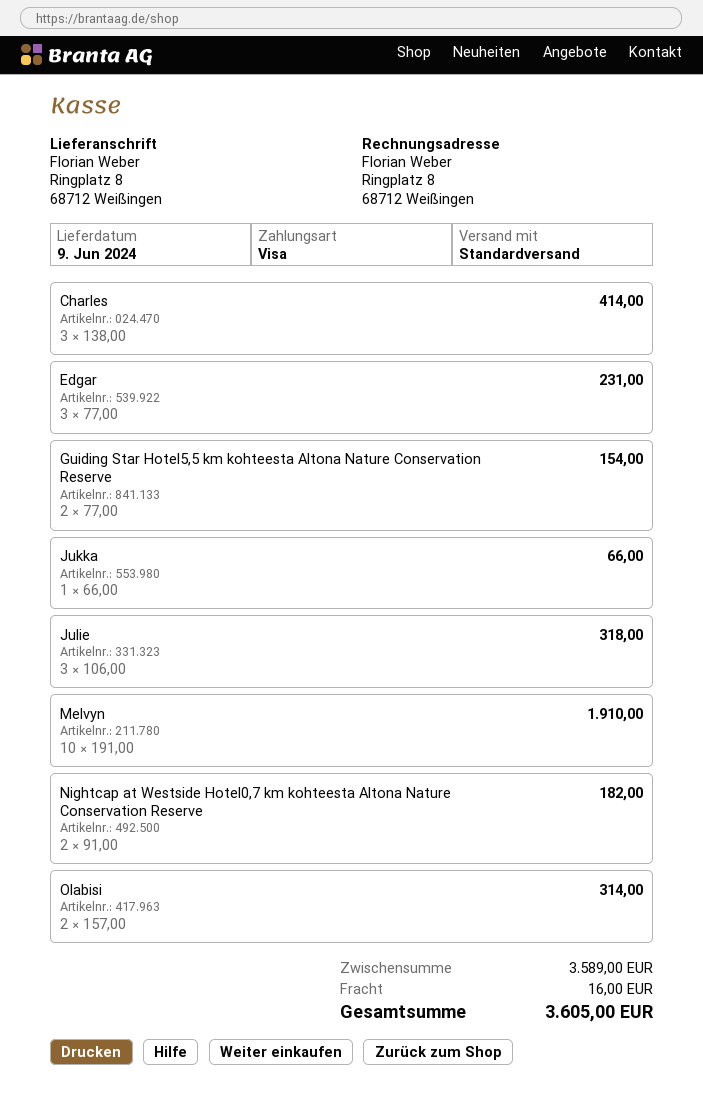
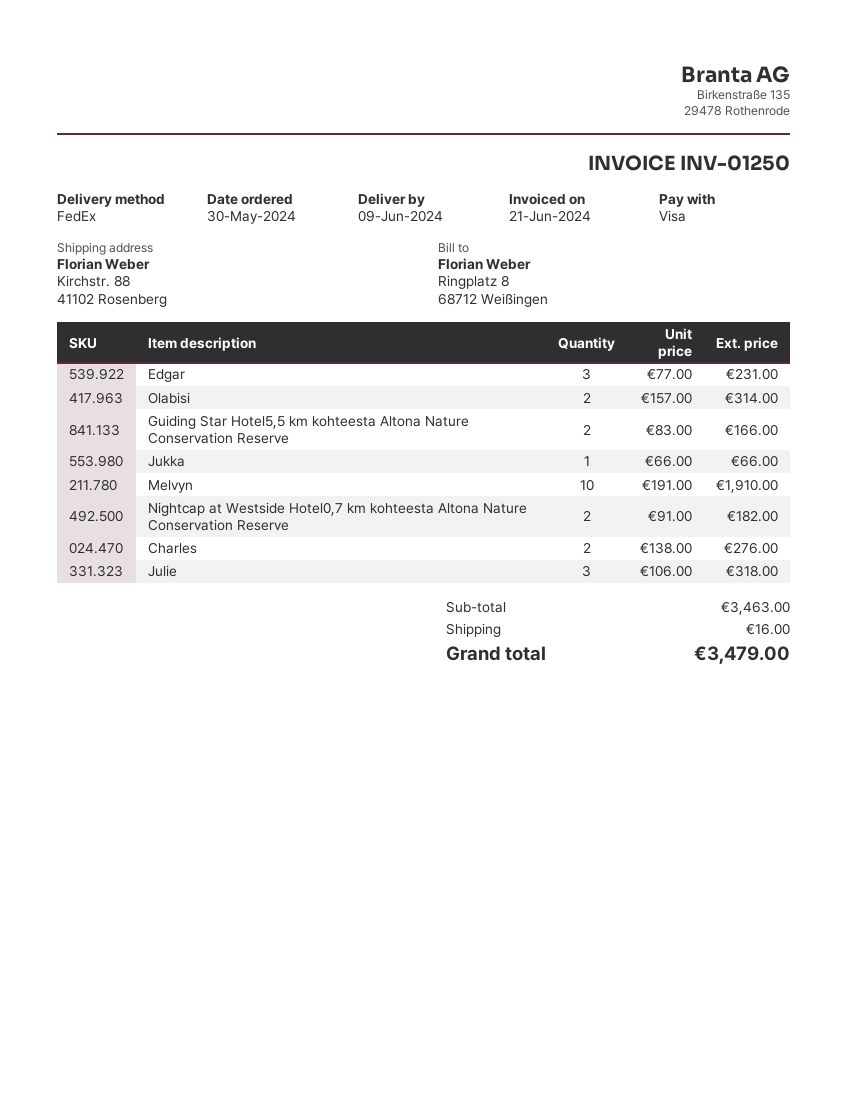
shipping method: standard -> FedEx
ship to: Ringplatz 8, 68712 Weißingen -> Kirchstr. 88, 41102 Rosenberg
Charles: 3 x 138.00 = 414.00 -> 2 x 138.00 = 276.00
Guiding Star Hotel5,5 km kohteesta Altona Nature Conservation Reserve: 2 x 77.00 = 154.00 -> 2 x 83.00 = 166.00
subtotal: 3589.00 -> 3463.00
total: 3605.00 -> 3479.00

